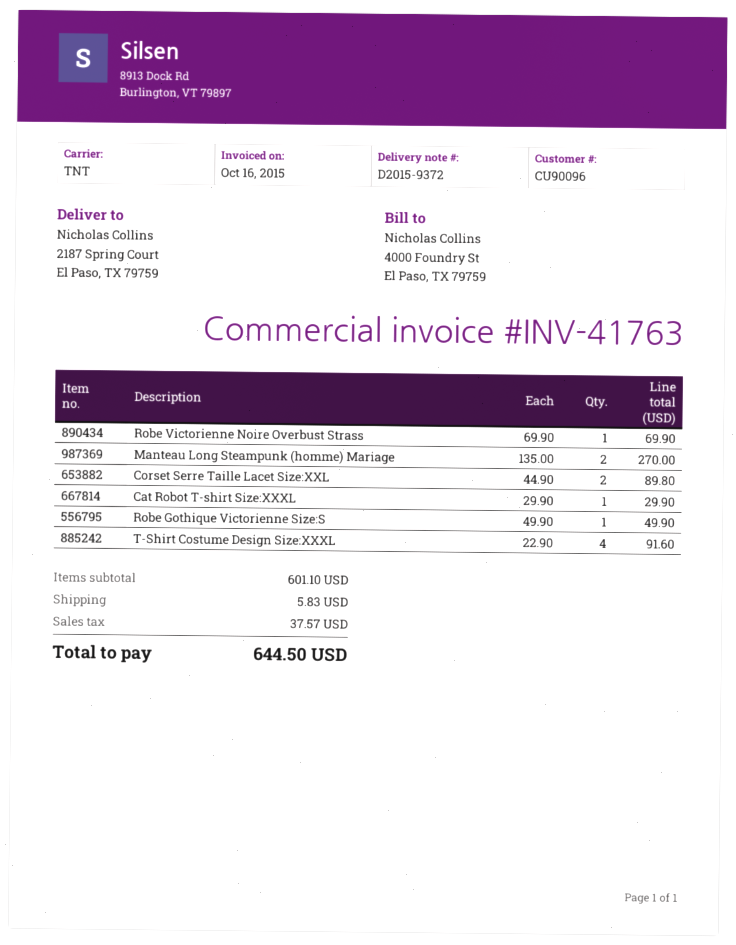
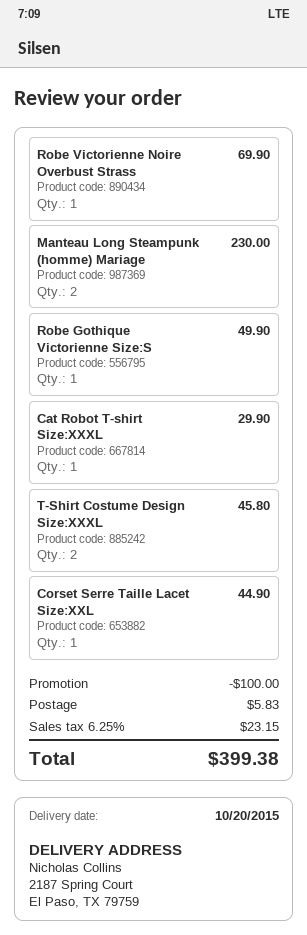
Manteau Long Steampunk (homme) Mariage: 2 for 270.00 -> 2 for 230.00
Corset Serre Taille Lacet Size:XXL: 2 for 89.80 -> 1 for 44.90
T-Shirt Costume Design Size:XXXL: 4 for 91.60 -> 2 for 45.80
discount: none -> 100.00
tax: 37.57 -> 23.15
total: 644.50 -> 399.38

